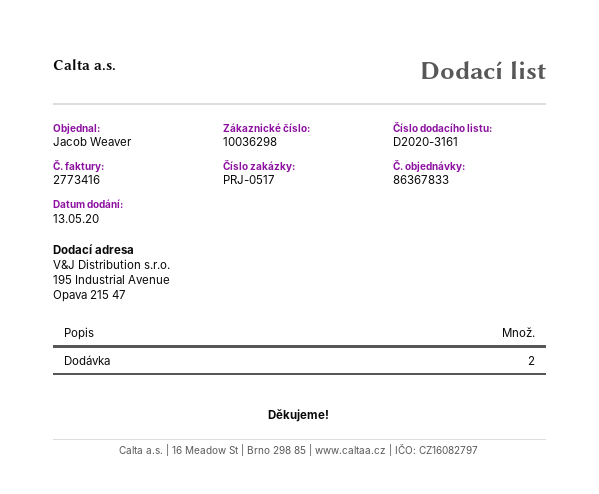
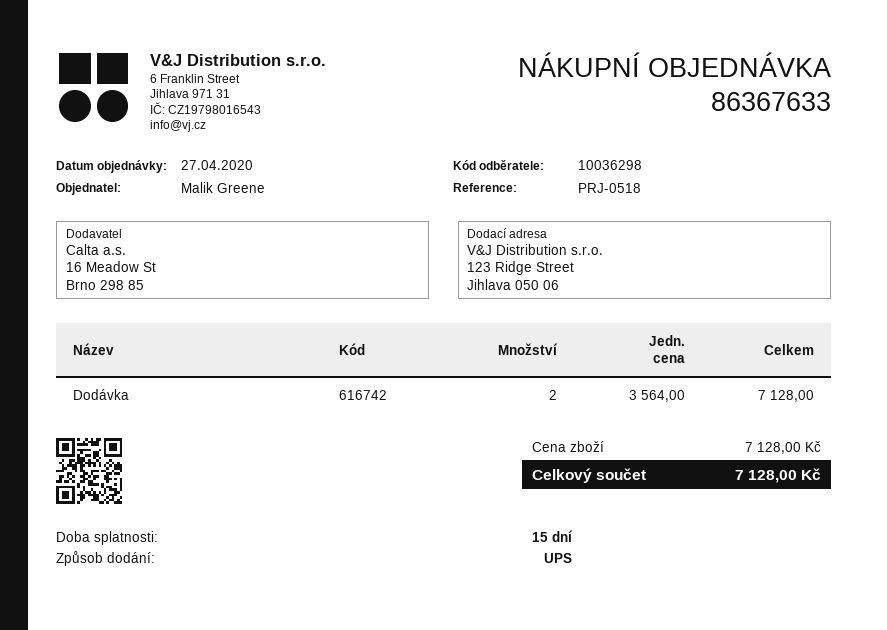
order number: 86367833 -> 86367633
reference: PRJ-0517 -> PRJ-0518
ordered by: Jacob Weaver -> Malik Greene
ship to: 195 Industrial Avenue, Opava 215 47 -> 123 Ridge Street, Jihlava 050 06

